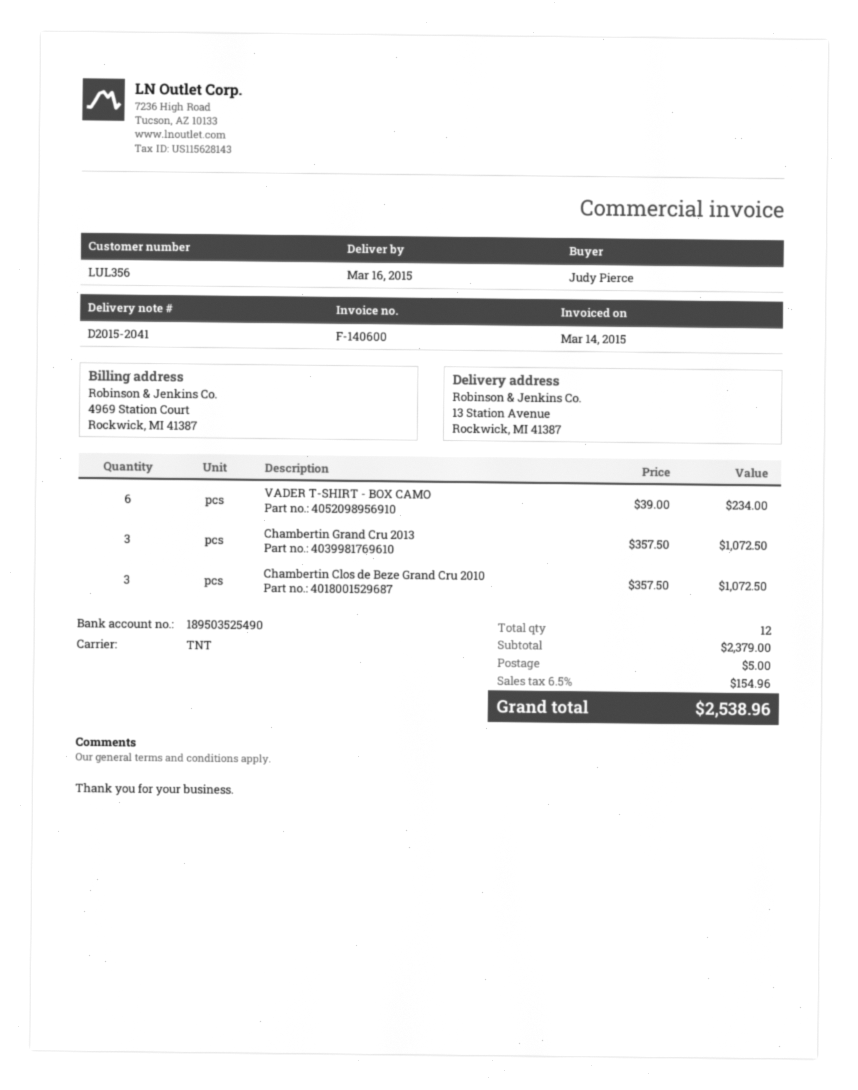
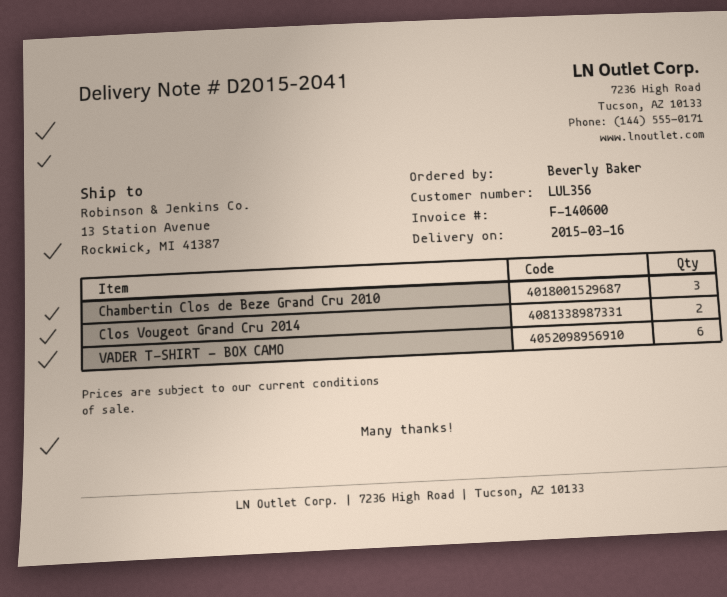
ordered by: Judy Pierce -> Beverly Baker
Chambertin Grand Cru 2013: 3 -> none
Clos Vougeot Grand Cru 2014: none -> 2

